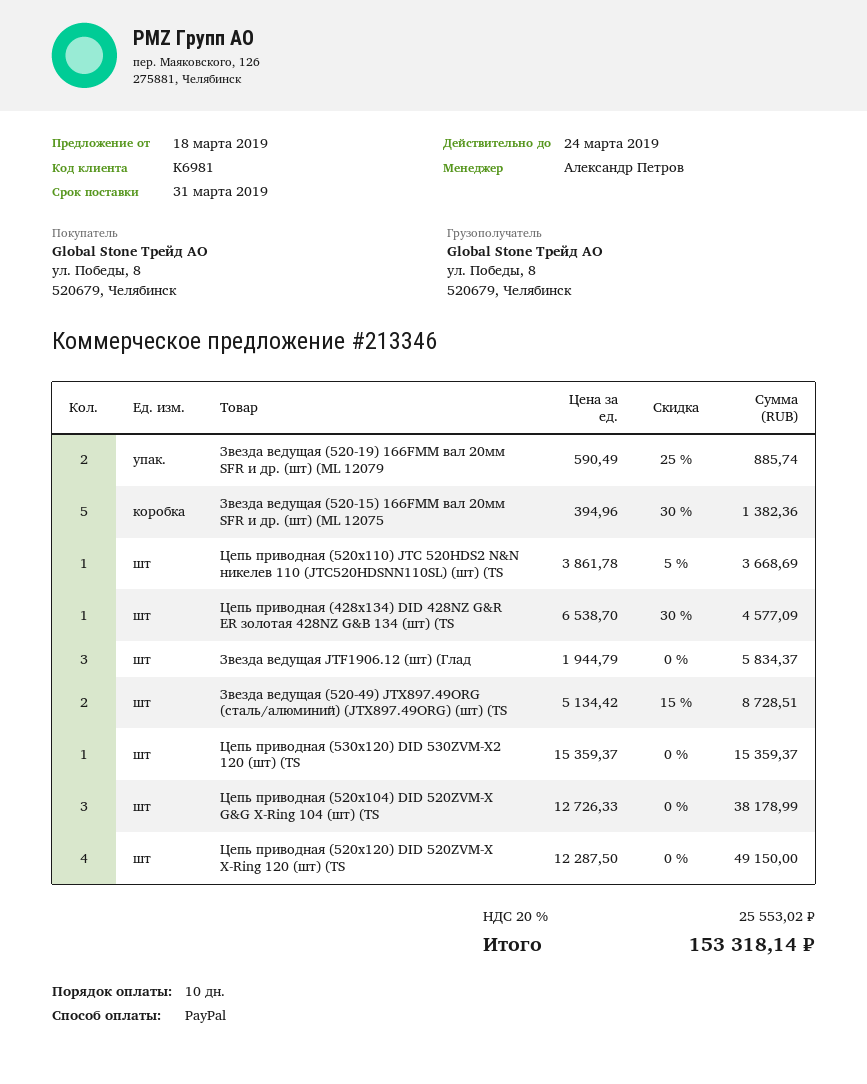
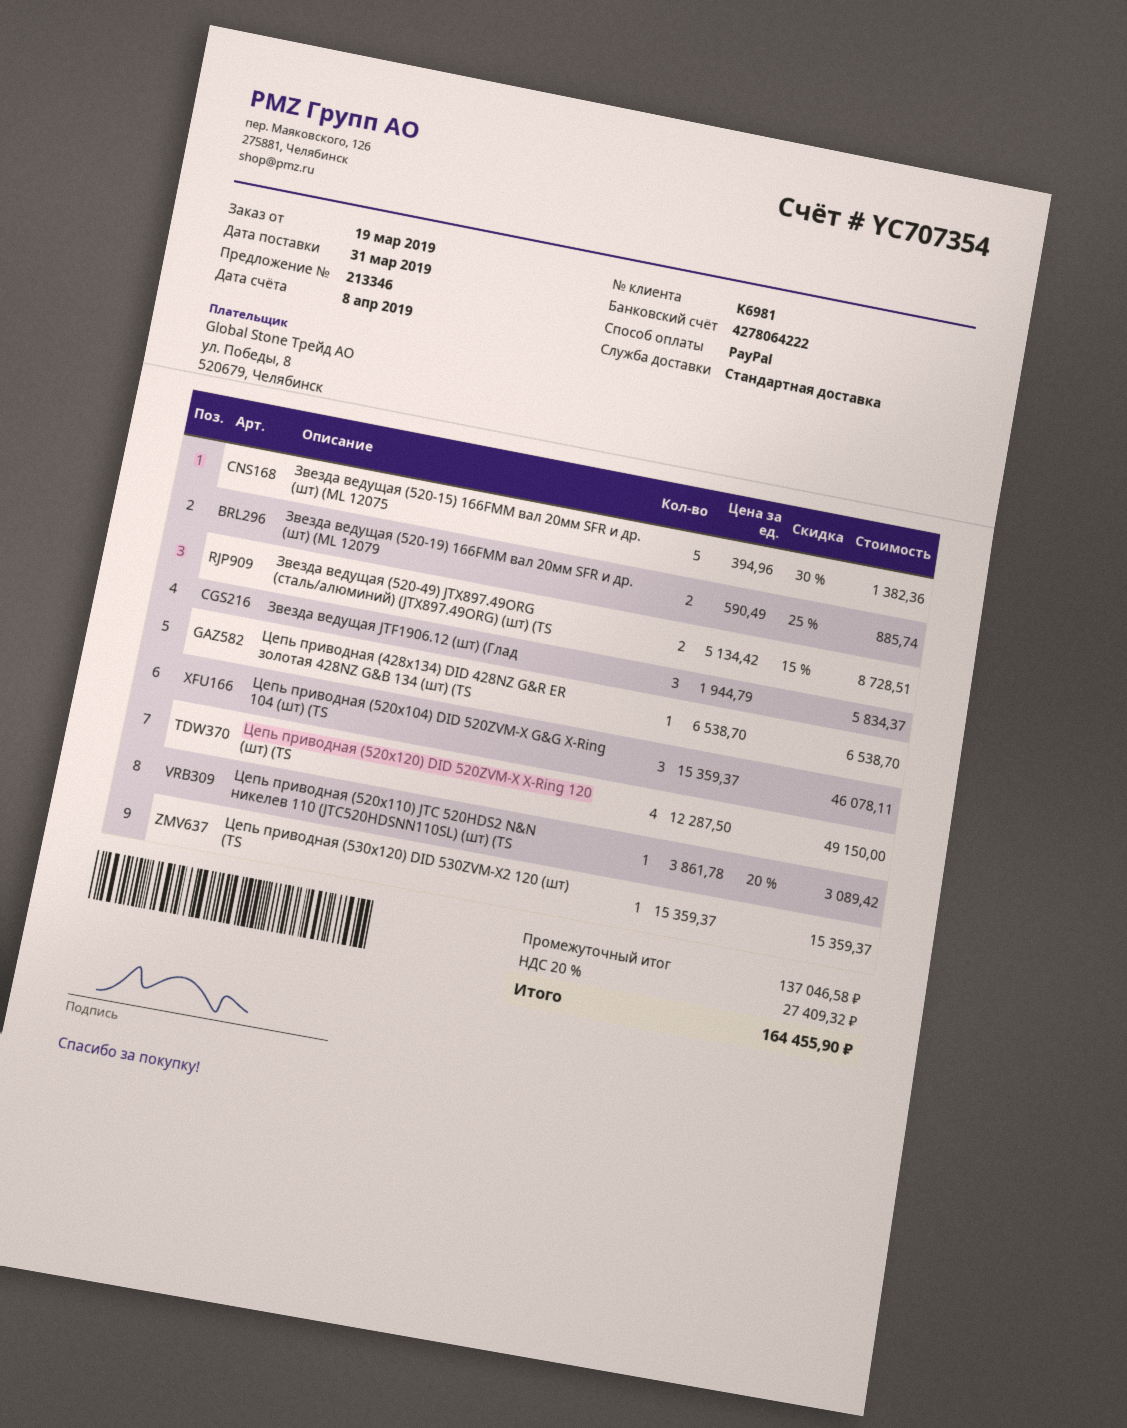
Цепь приводная (520х110) JTC 520HDS2 N&N никелев 110 (JTC520HDSNN110SL) (шт) (TS: 1 x 3861.78 - 5% = 3668.69 -> 1 x 3861.78 - 20% = 3089.42
Цепь приводная (428х134) DID 428NZ G&R ER золотая 428NZ G&B 134 (шт) (TS: 1 x 6538.70 - 30% = 4577.09 -> 1 x 6538.70 = 6538.70
Цепь приводная (520x104) DID 520ZVM-X G&G X-Ring 104 (шт) (TS: 3 x 12726.33 = 38178.99 -> 3 x 15359.37 = 46078.11
tax: 20% = 25553.02 -> 20% = 27409.32
total: 153318.14 -> 164455.90

